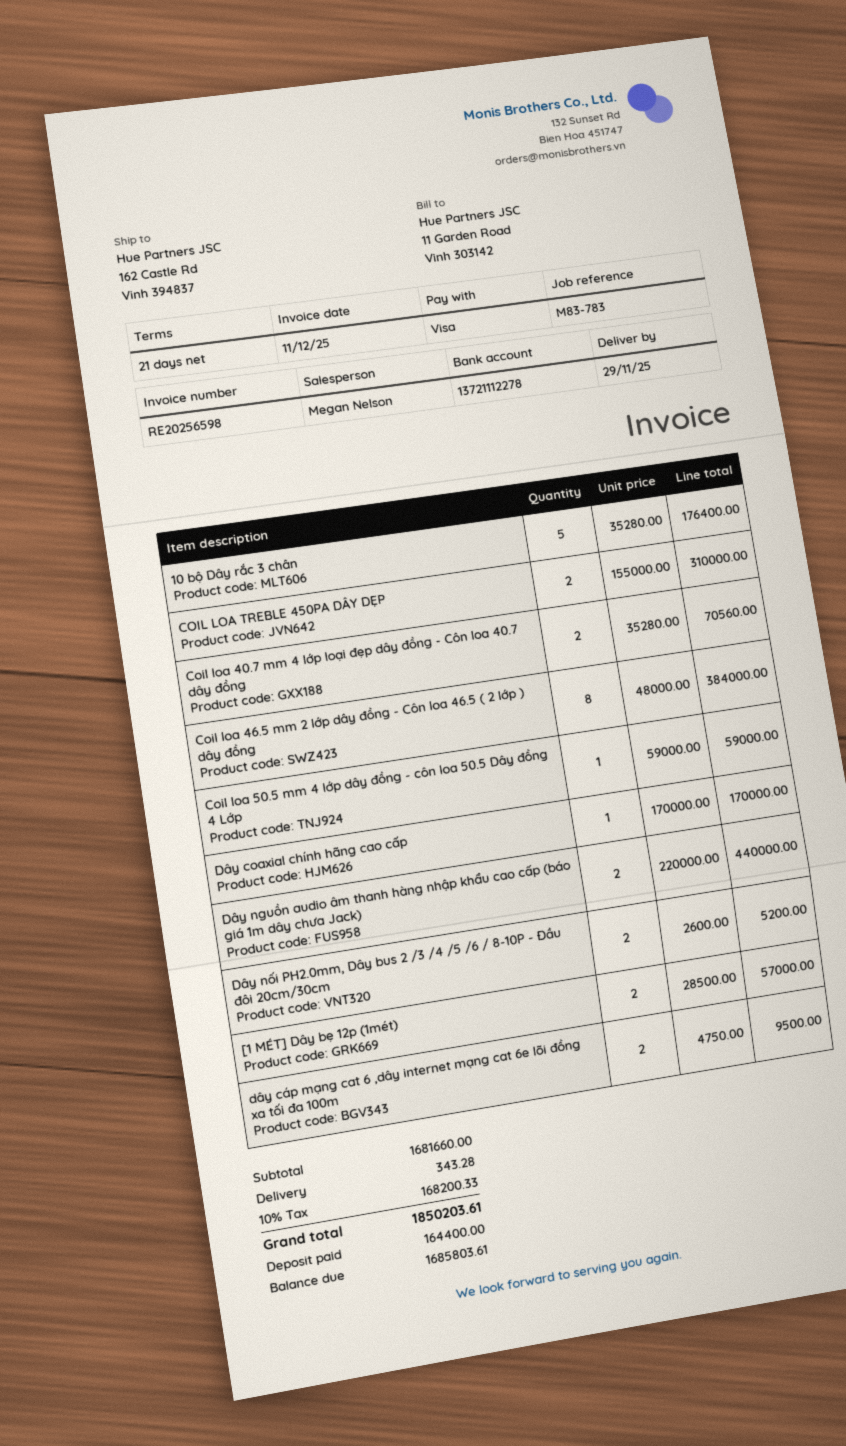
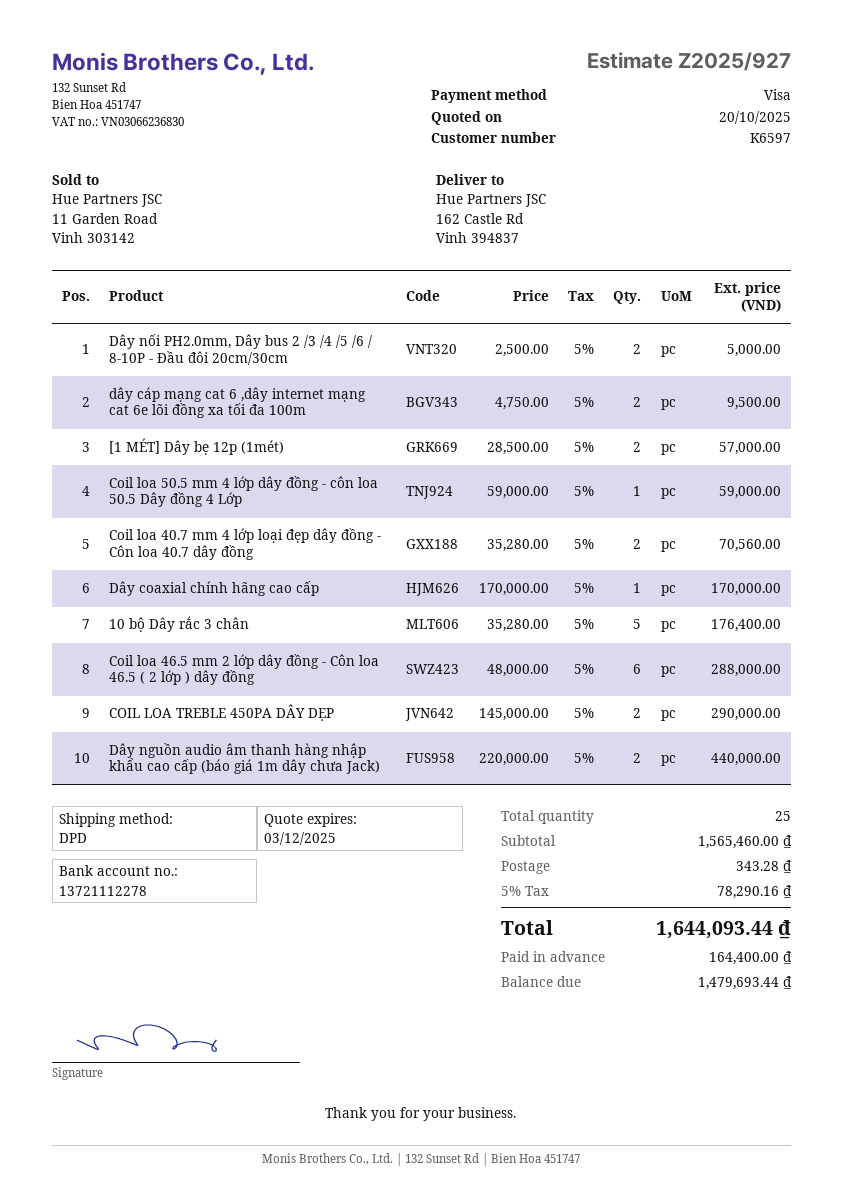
COIL LOA TREBLE 450PA DÂY DẸP: 2 x 155000.00 = 310000.00 -> 2 x 145000.00 = 290000.00
Coil loa 46.5 mm 2 lớp dây đồng - Côn loa 46.5 ( 2 lớp ) dây đồng: 8 x 48000.00 = 384000.00 -> 6 x 48000.00 = 288000.00
Dây nối PH2.0mm, Dây bus 2 /3 /4 /5 /6 / 8-10P - Đầu đôi 20cm/30cm: 2 x 2600.00 = 5200.00 -> 2 x 2500.00 = 5000.00
subtotal: 1681660.00 -> 1565460.00
tax: 10% = 168200.33 -> 5% = 78290.16
total: 1850203.61 -> 1644093.44
balance: 1685803.61 -> 1479693.44

